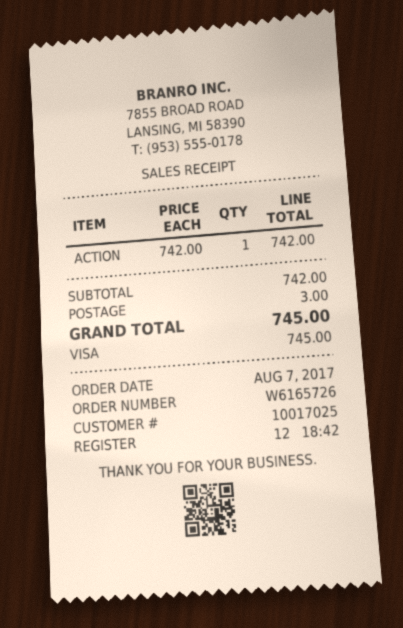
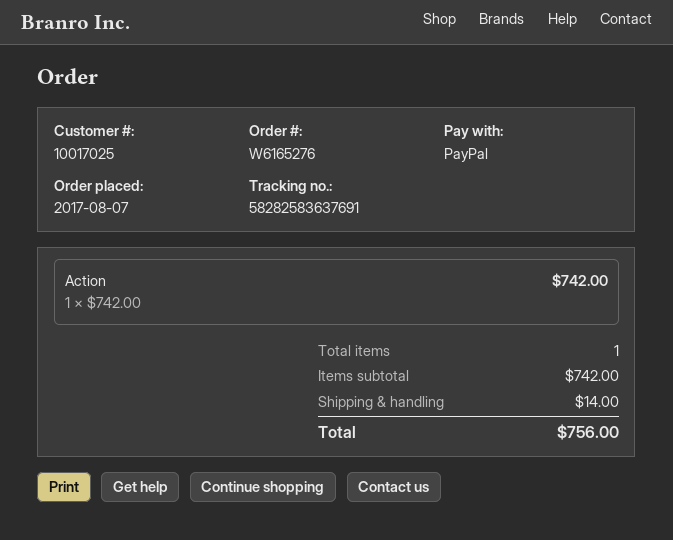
order number: W6165726 -> W6165276
payment method: Visa -> PayPal
shipping: 3.00 -> 14.00
total: 745.00 -> 756.00

